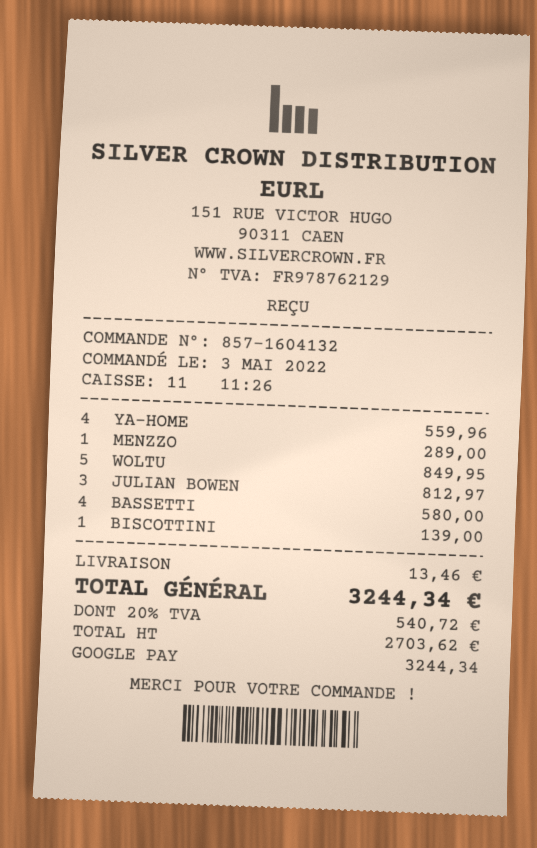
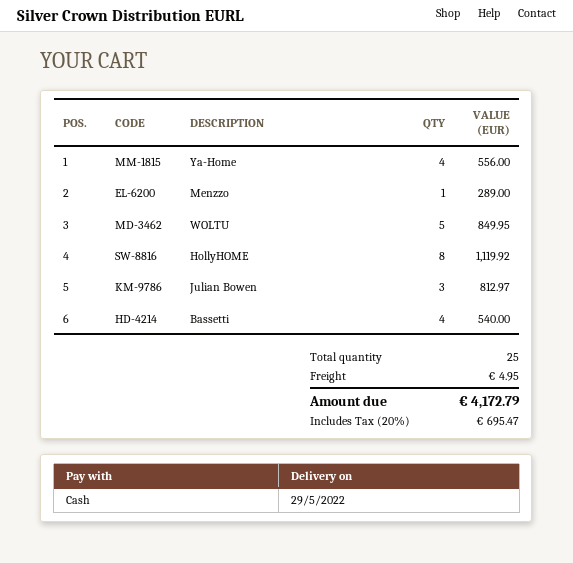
payment method: Google Pay -> cash
YA-HOME: 4 for 559.96 -> 4 for 556.00
BASSETTI: 4 for 580.00 -> 4 for 540.00
BISCOTTINI: 1 for 139.00 -> none
HollyHOME: none -> 8 for 1119.92
shipping: 13.46 -> 4.95
tax: 20% = 540.72 -> 20% = 695.47
total: 3244.34 -> 4172.79

